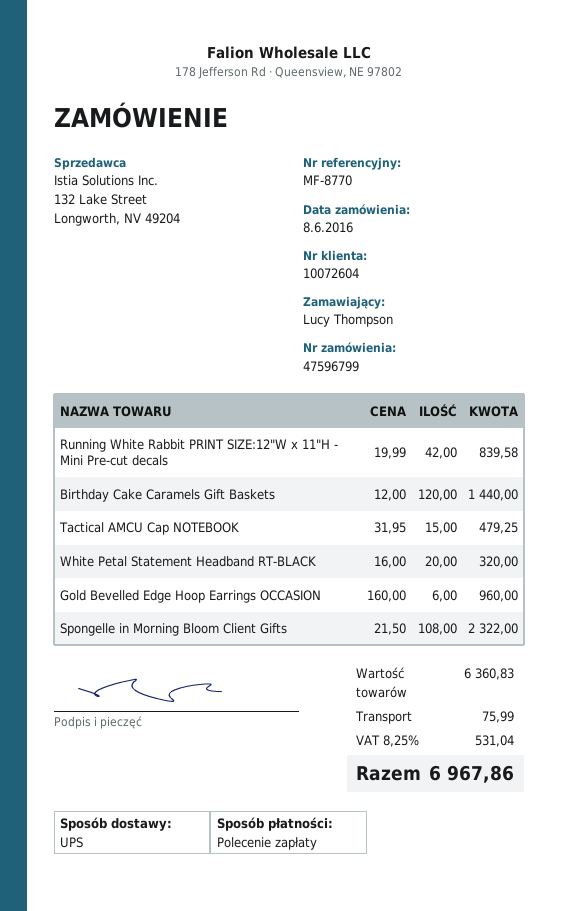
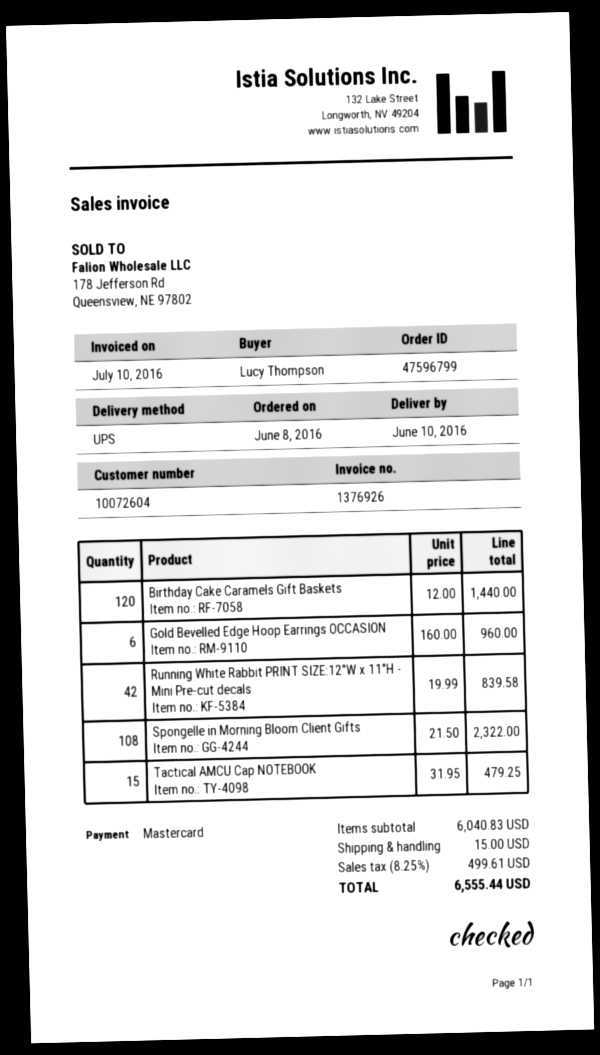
payment method: direct debit -> Mastercard
White Petal Statement Headband RT-BLACK: 20 x 16.00 = 320.00 -> none
subtotal: 6360.83 -> 6040.83
shipping: 75.99 -> 15.00
tax: 8.25% = 531.04 -> 8.25% = 499.61
total: 6967.86 -> 6555.44

